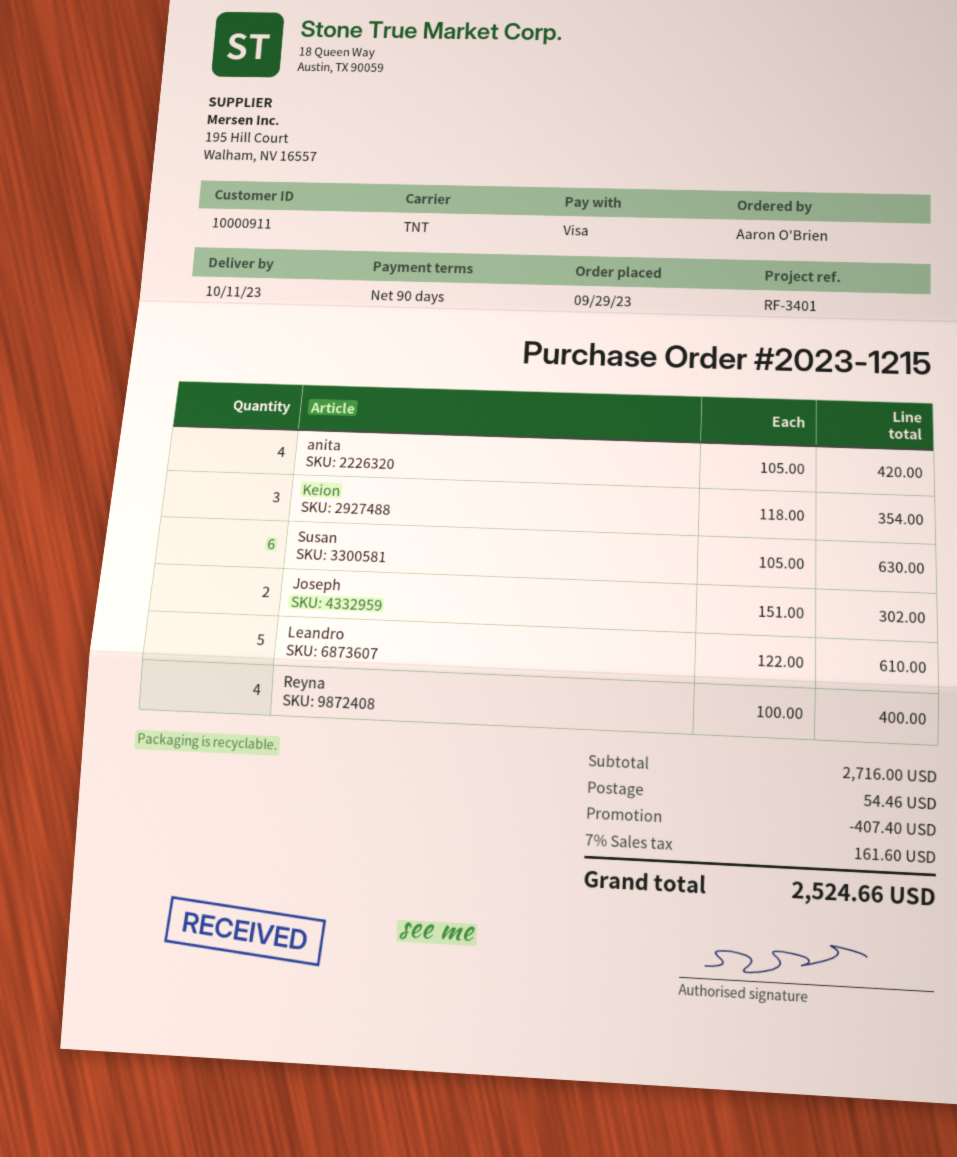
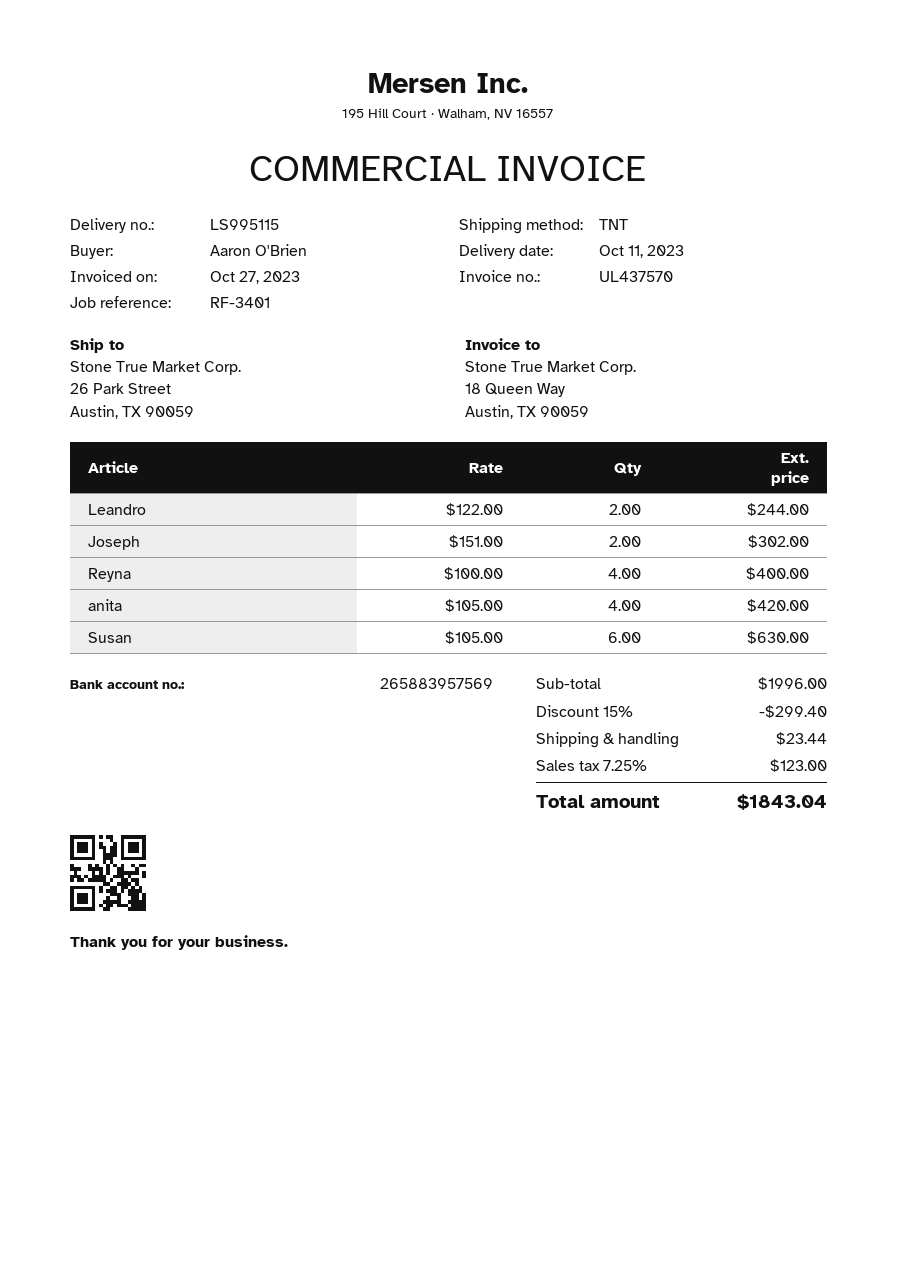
Keion: 3 x 118.00 = 354.00 -> none
Leandro: 5 x 122.00 = 610.00 -> 2 x 122.00 = 244.00
subtotal: 2716.00 -> 1996.00
discount: 407.40 -> 299.40
shipping: 54.46 -> 23.44
tax: 7% = 161.60 -> 7.25% = 123.00
total: 2524.66 -> 1843.04

